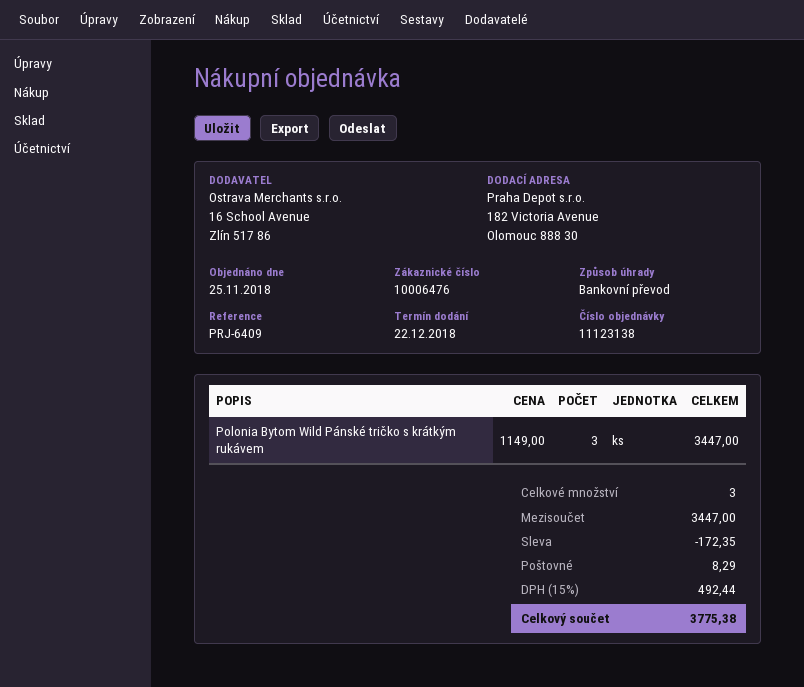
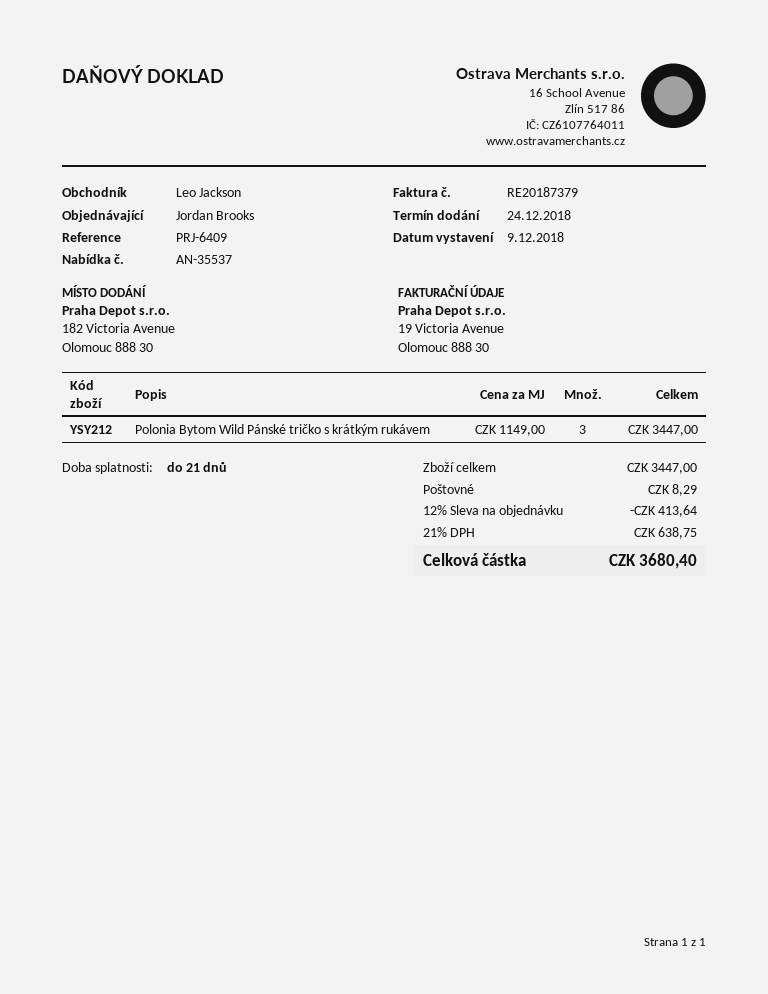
delivery date: 2018-12-22 -> 2018-12-24
discount: 172.35 -> 413.64
tax: 15% = 492.44 -> 21% = 638.75
total: 3775.38 -> 3680.40

